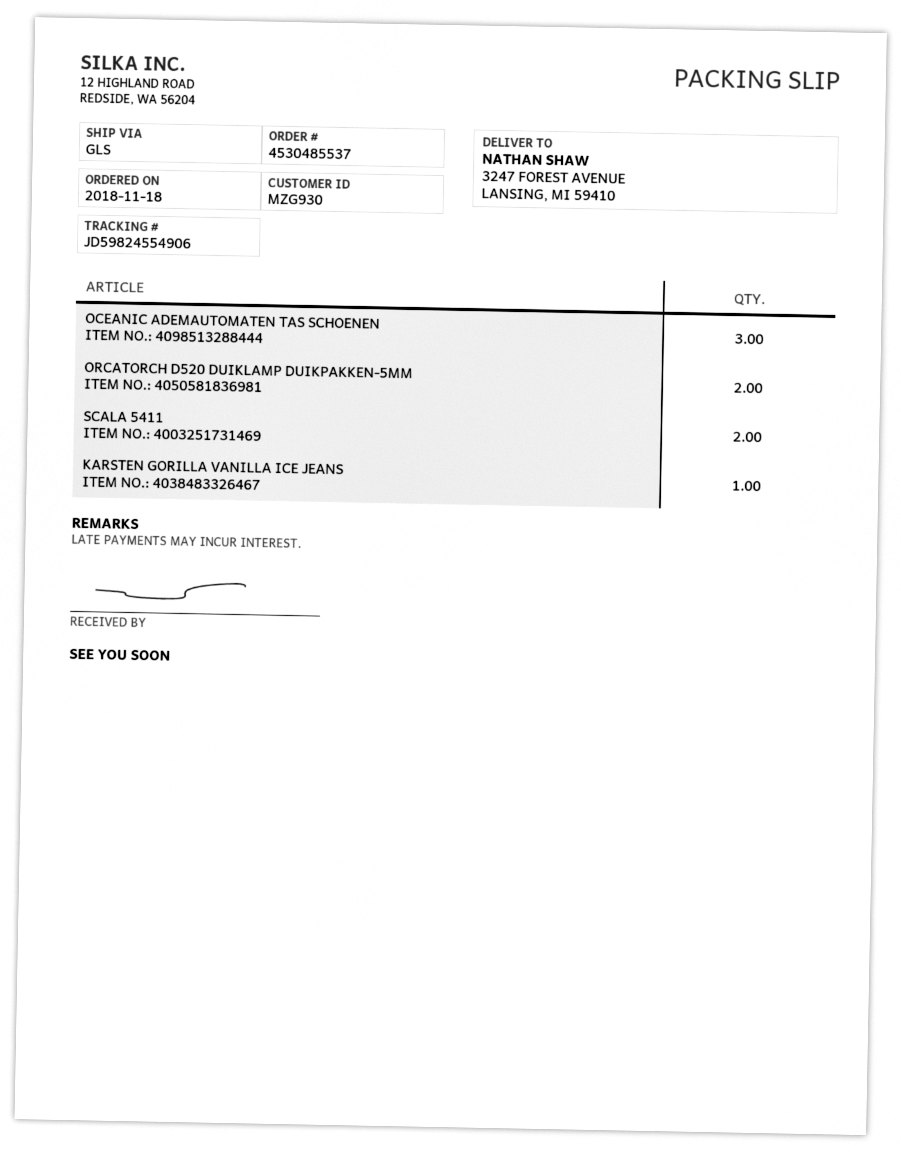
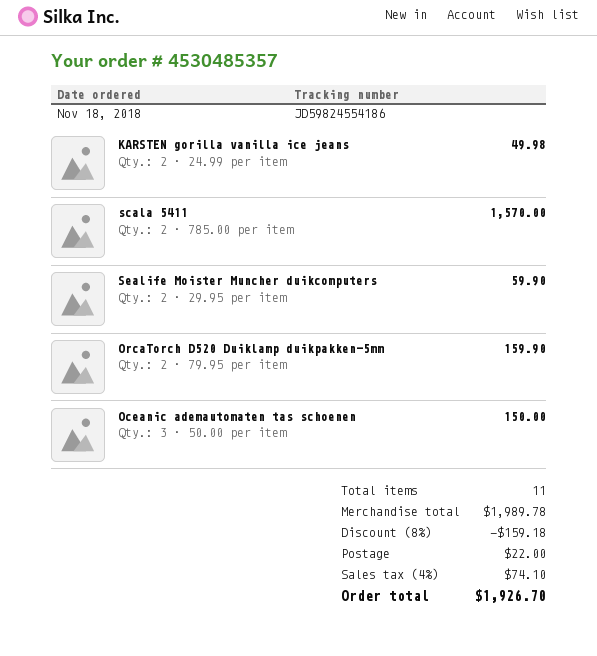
order number: 4530485537 -> 4530485357
tracking number: JD59824554906 -> JD59824554186
KARSTEN GORILLA VANILLA ICE JEANS: 1 -> 2
Sealife Moister Muncher duikcomputers: none -> 2

